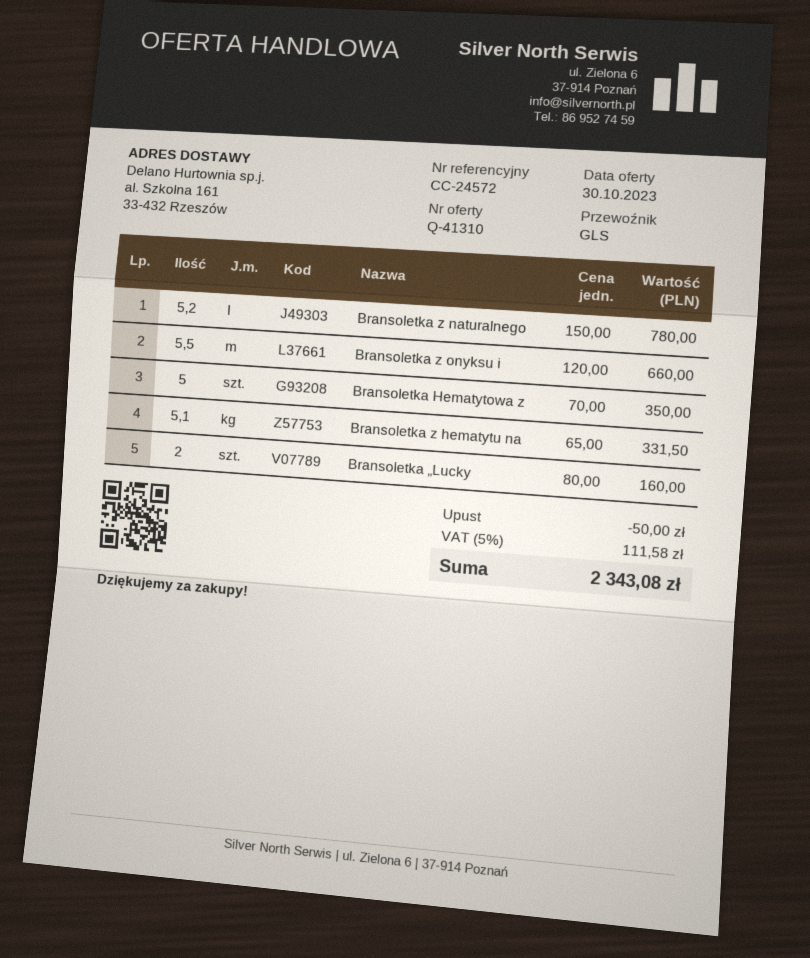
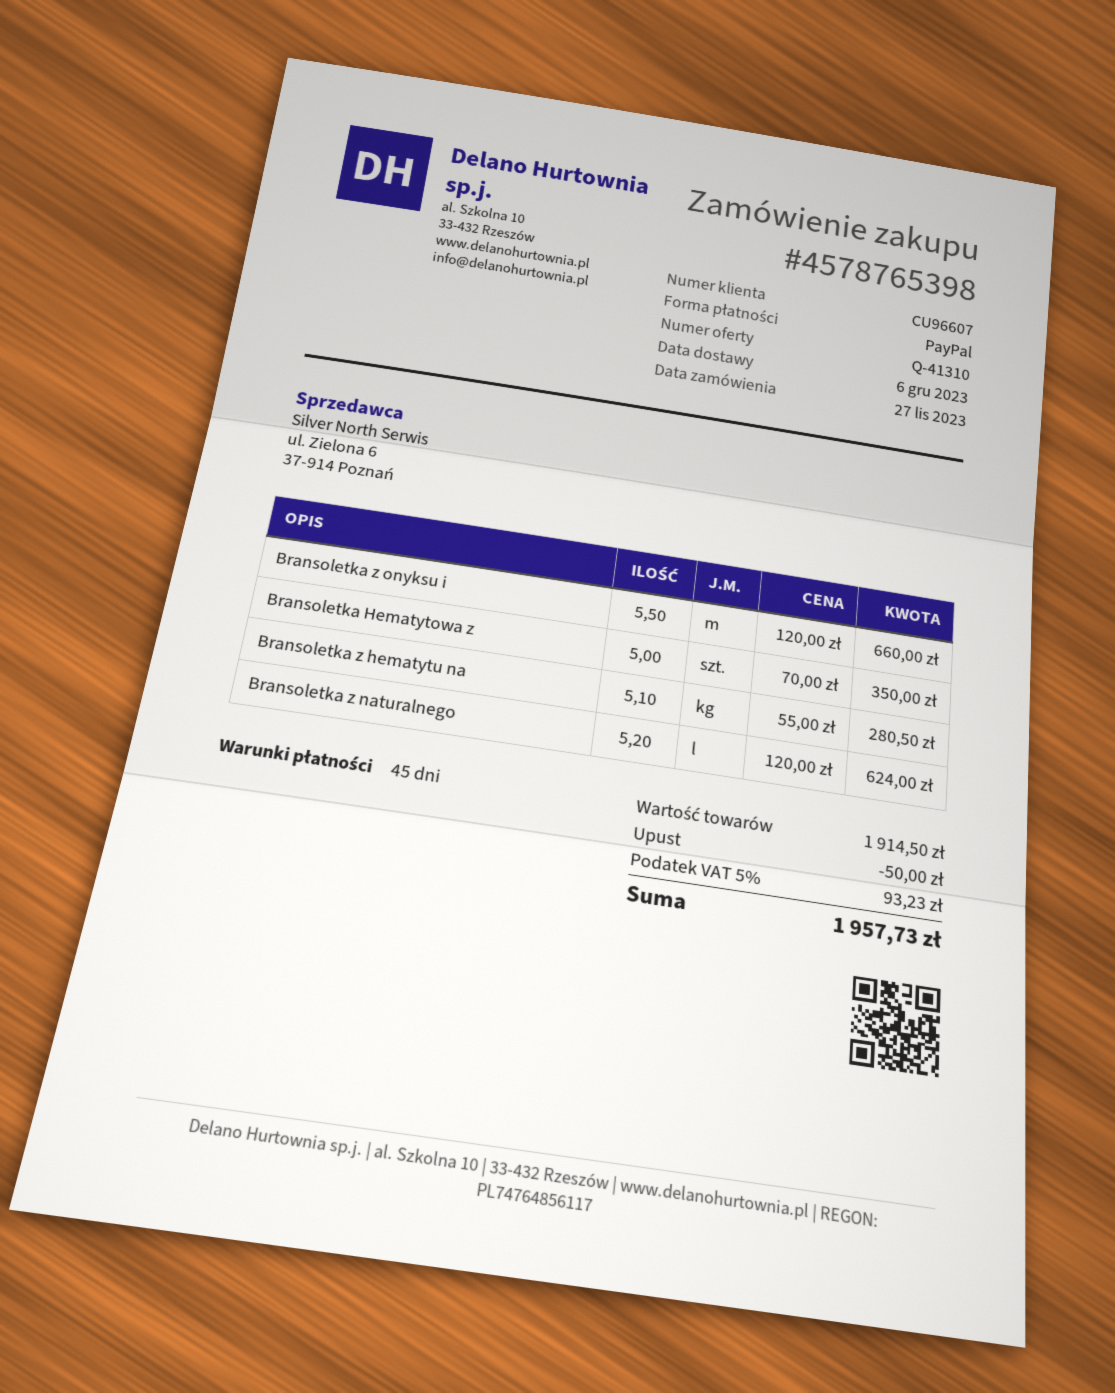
Bransoletka z naturalnego: 5.2 x 150.00 = 780.00 -> 5.2 x 120.00 = 624.00
Bransoletka z hematytu na: 5.1 x 65.00 = 331.50 -> 5.1 x 55.00 = 280.50
Bransoletka „Lucky: 2 x 80.00 = 160.00 -> none
tax: 5% = 111.58 -> 5% = 93.23
total: 2343.08 -> 1957.73

